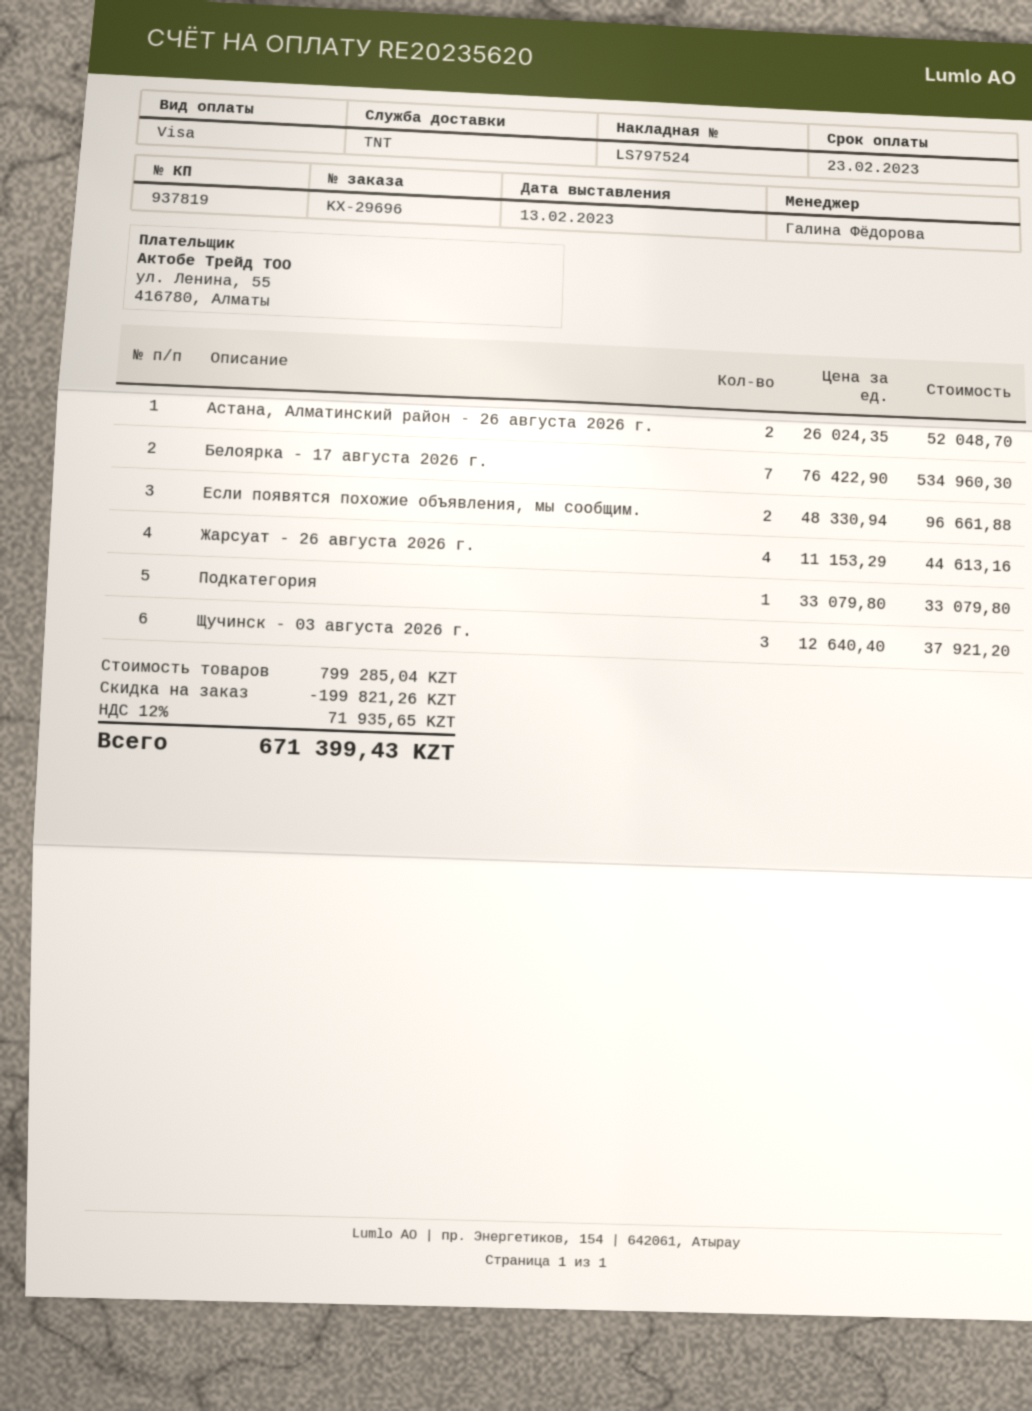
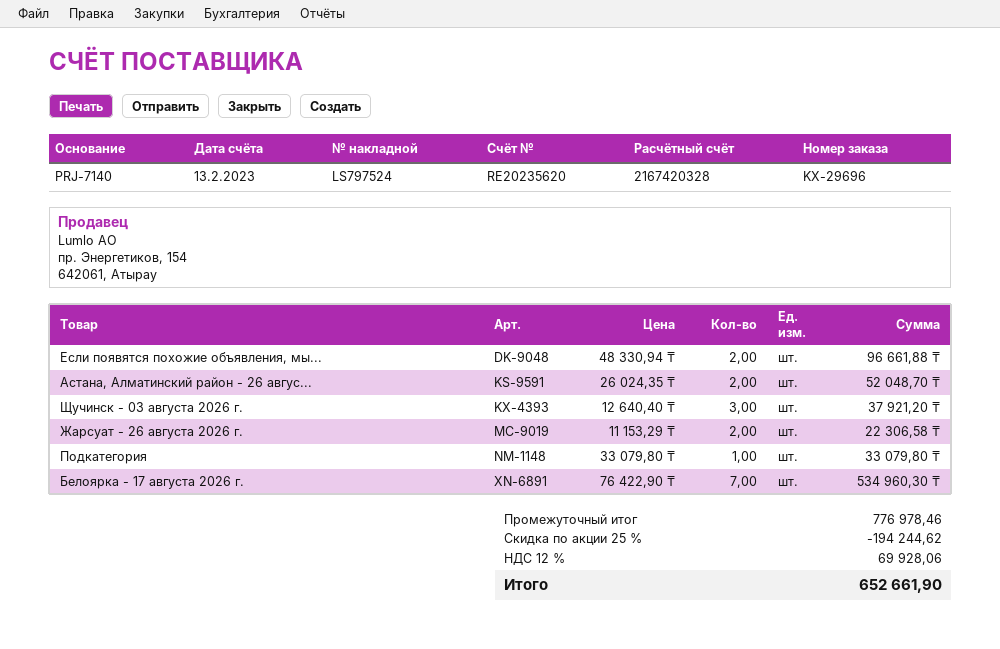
Жарсуат - 26 августа 2026 г.: 4 x 11153.29 = 44613.16 -> 2 x 11153.29 = 22306.58
subtotal: 799285.04 -> 776978.46
discount: 199821.26 -> 194244.62
tax: 12% = 71935.65 -> 12% = 69928.06
total: 671399.43 -> 652661.90

